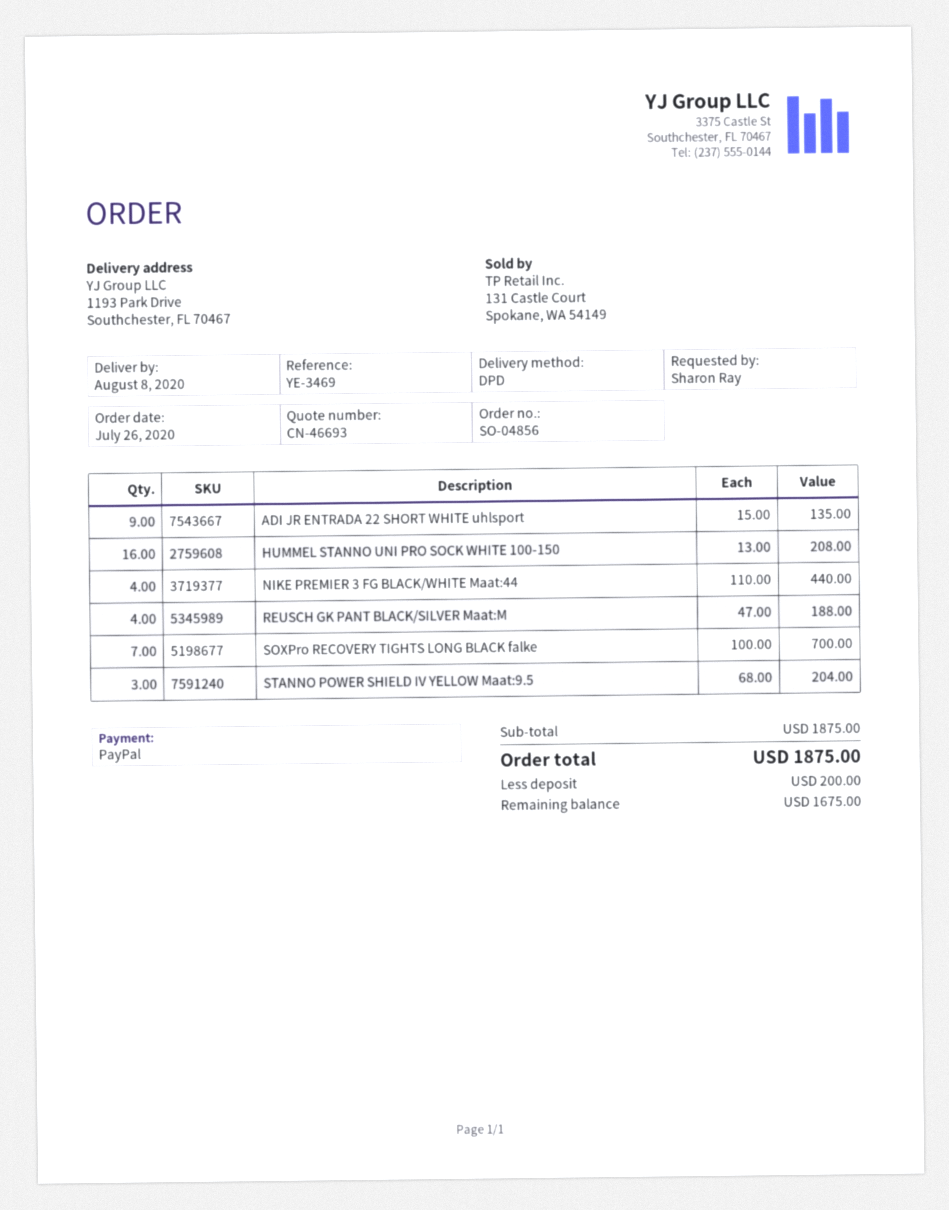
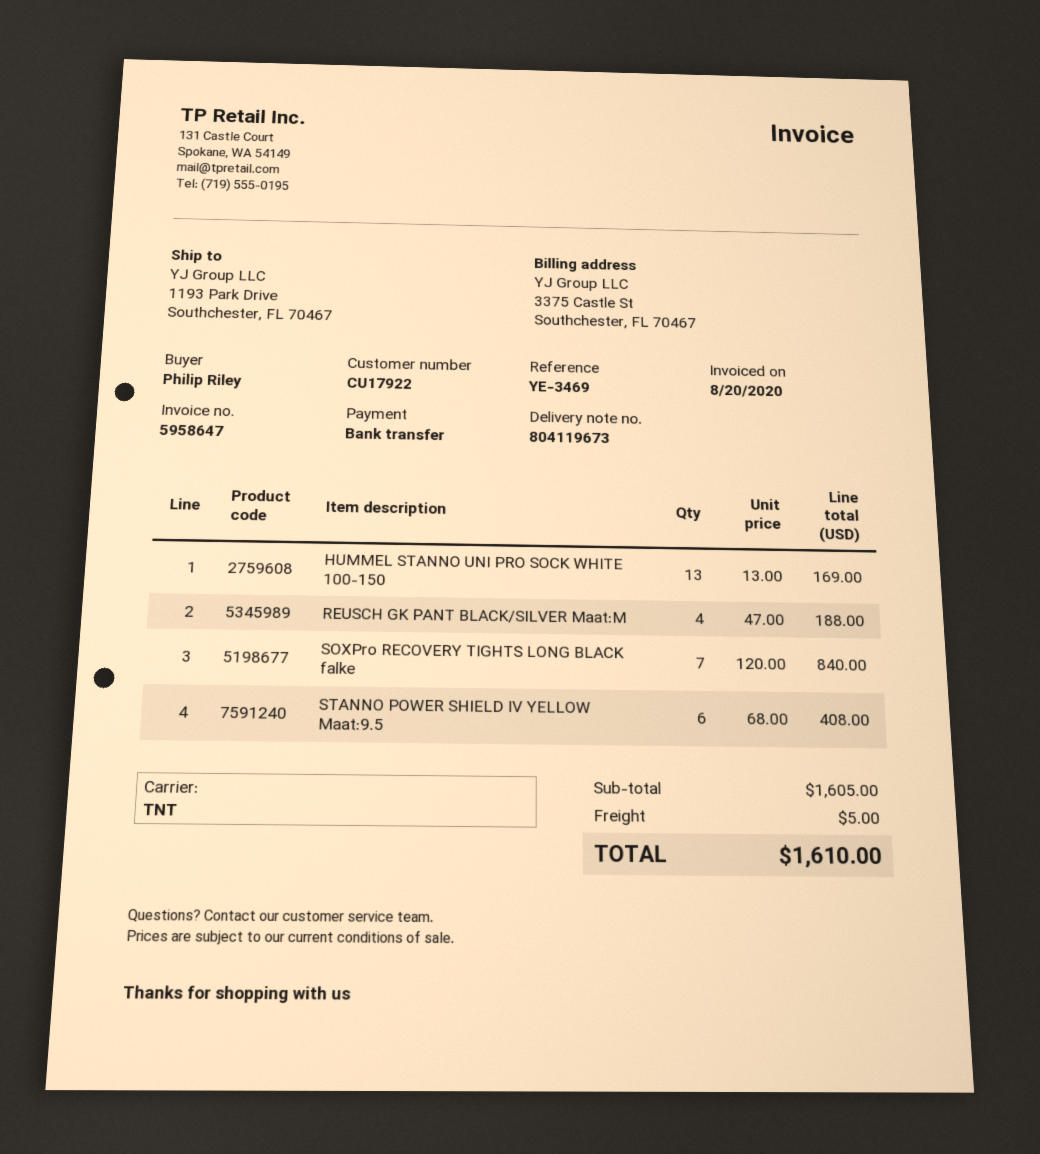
ordered by: Sharon Ray -> Philip Riley
payment method: PayPal -> bank transfer
shipping method: DPD -> TNT
ADI JR ENTRADA 22 SHORT WHITE uhlsport: 9 x 15.00 = 135.00 -> none
HUMMEL STANNO UNI PRO SOCK WHITE 100-150: 16 x 13.00 = 208.00 -> 13 x 13.00 = 169.00
NIKE PREMIER 3 FG BLACK/WHITE Maat:44: 4 x 110.00 = 440.00 -> none
SOXPro RECOVERY TIGHTS LONG BLACK falke: 7 x 100.00 = 700.00 -> 7 x 120.00 = 840.00
STANNO POWER SHIELD IV YELLOW Maat:9.5: 3 x 68.00 = 204.00 -> 6 x 68.00 = 408.00
subtotal: 1875.00 -> 1605.00
shipping: none -> 5.00
total: 1875.00 -> 1610.00

